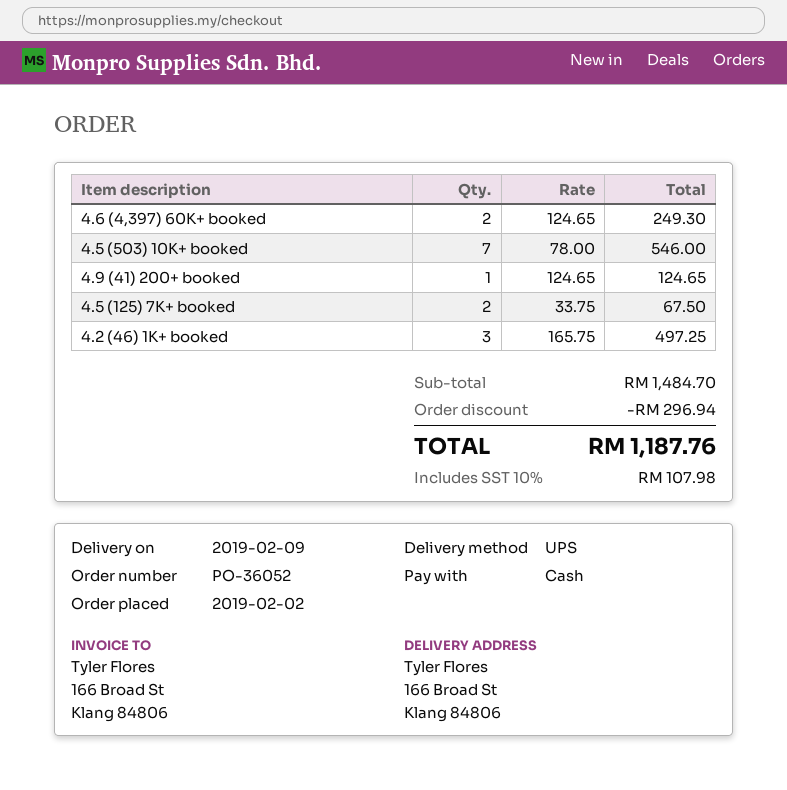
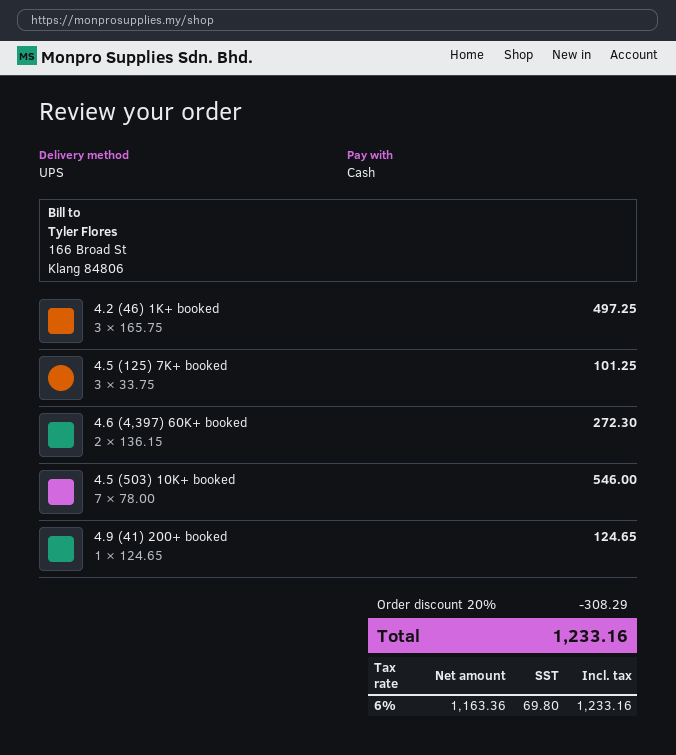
4.6 (4,397) 60K+ booked: 2 x 124.65 = 249.30 -> 2 x 136.15 = 272.30
4.5 (125) 7K+ booked: 2 x 33.75 = 67.50 -> 3 x 33.75 = 101.25
discount: 296.94 -> 308.29
tax: 10% = 107.98 -> 6% = 69.80
total: 1187.76 -> 1233.16

